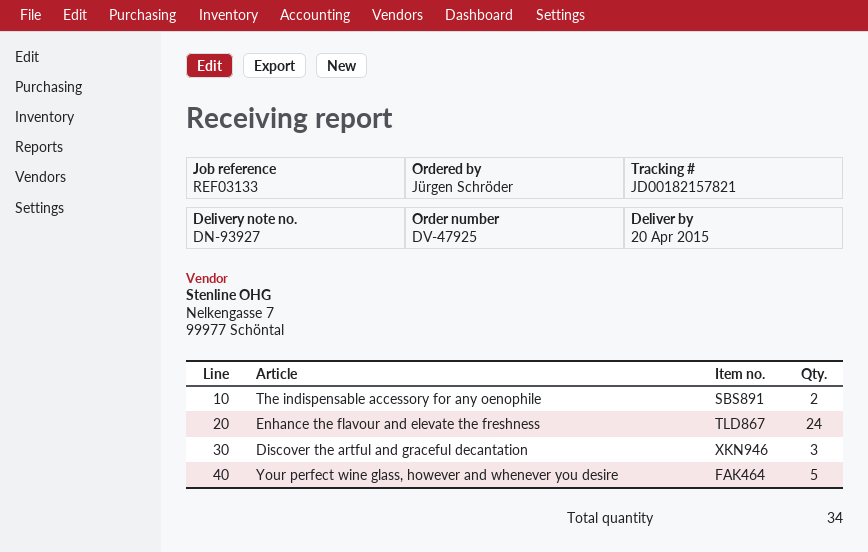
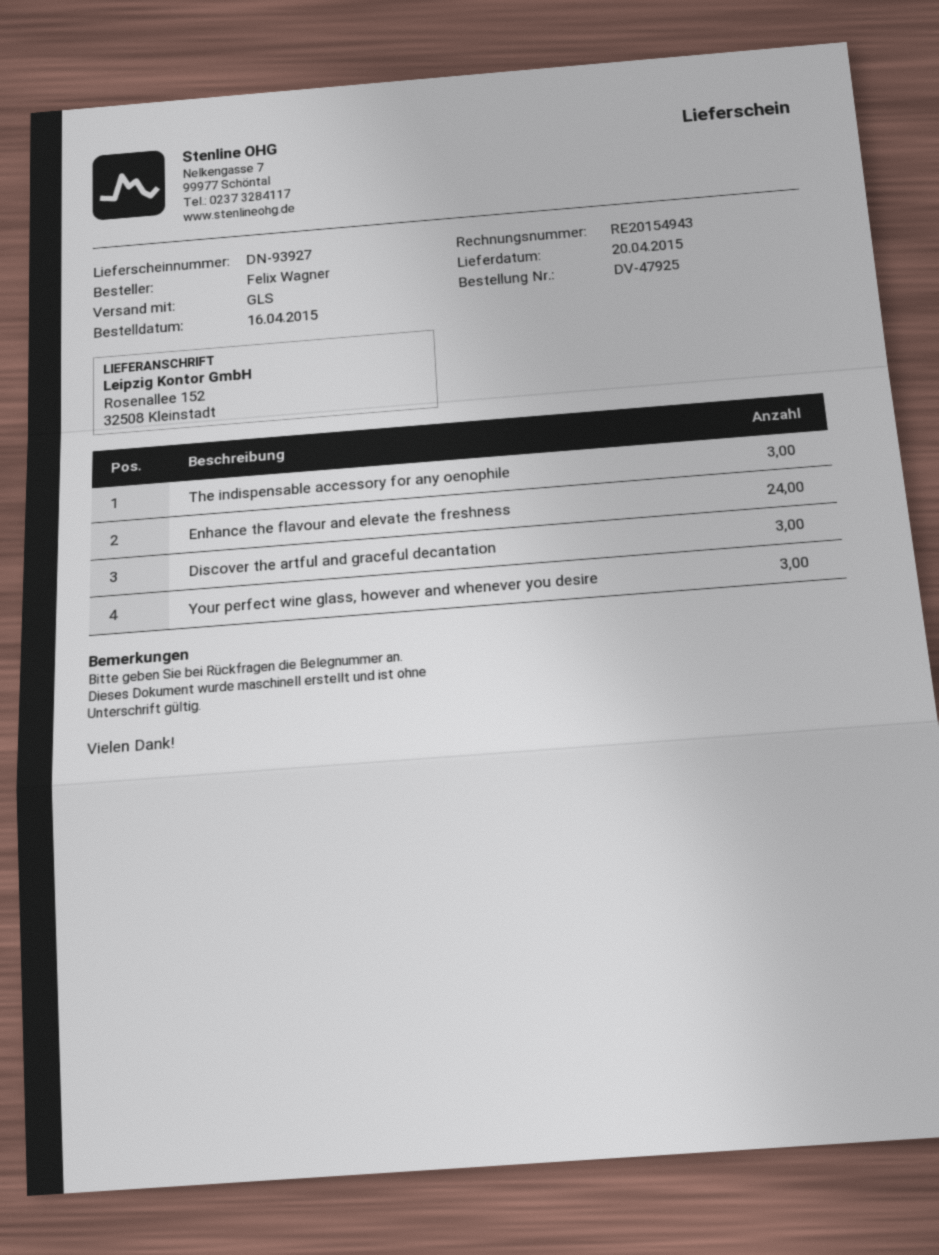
ordered by: Jürgen Schröder -> Felix Wagner
The indispensable accessory for any oenophile: 2 -> 3
Your perfect wine glass, however and whenever you desire: 5 -> 3

